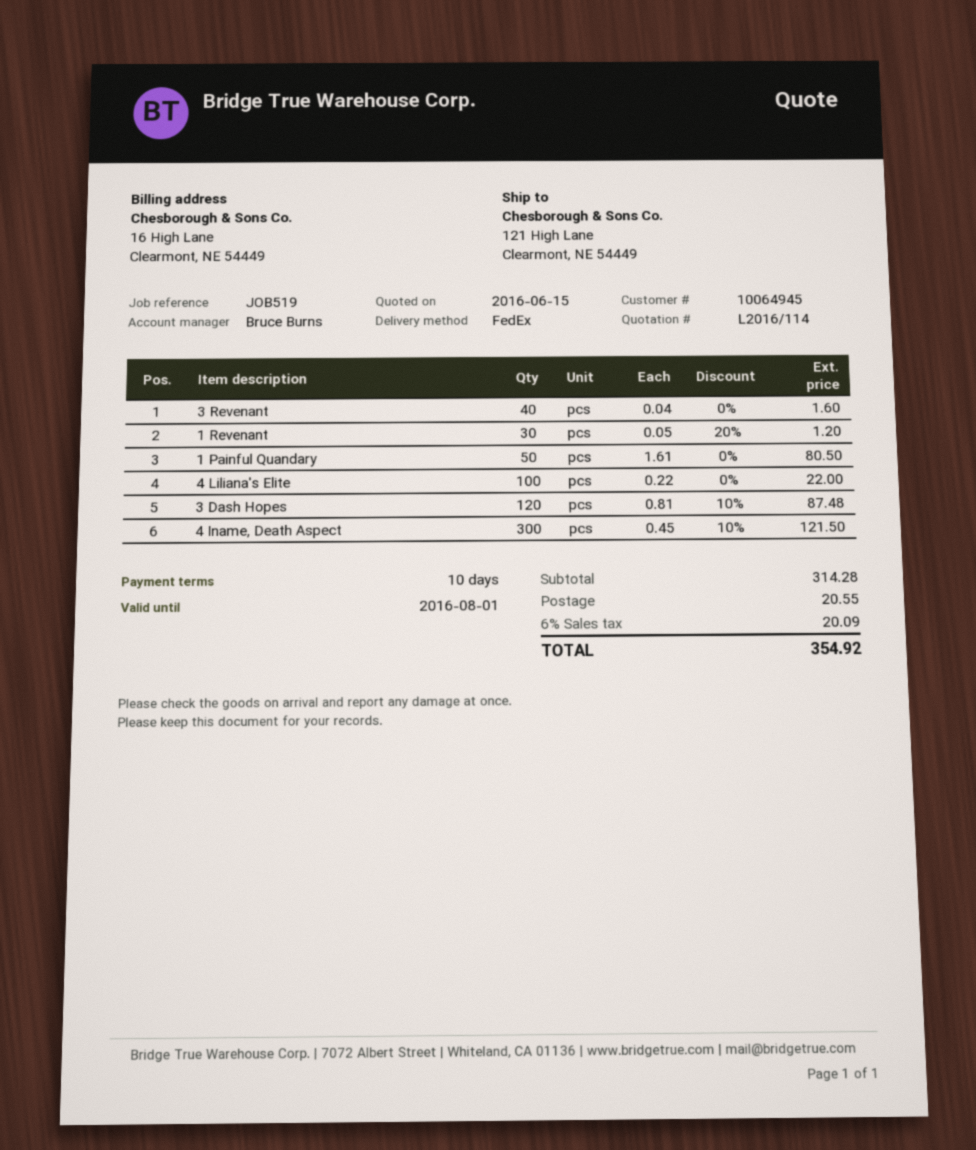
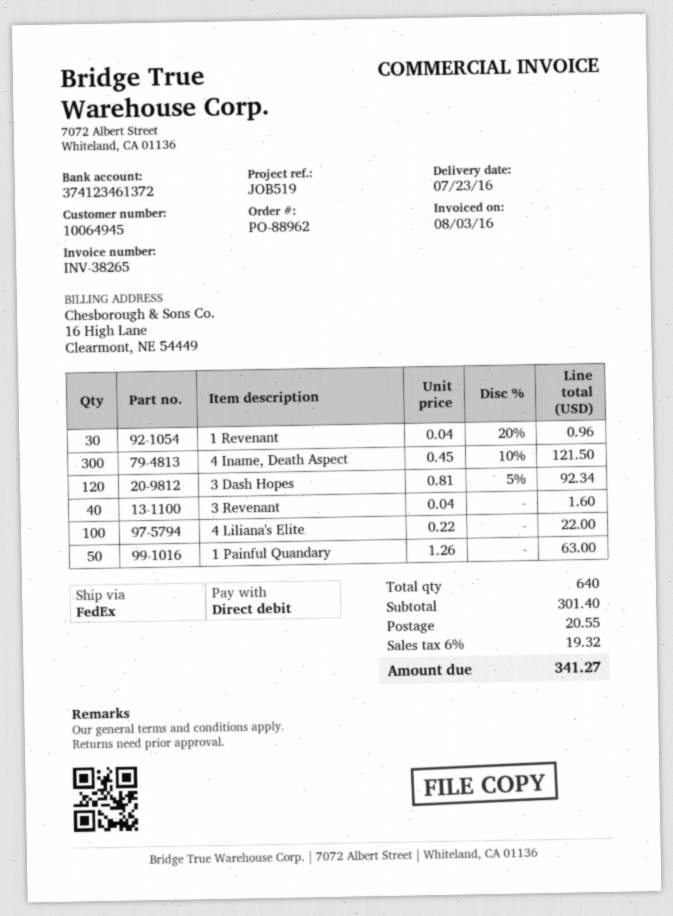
1 Revenant: 30 x 0.05 - 20% = 1.20 -> 30 x 0.04 - 20% = 0.96
1 Painful Quandary: 50 x 1.61 = 80.50 -> 50 x 1.26 = 63.00
3 Dash Hopes: 120 x 0.81 - 10% = 87.48 -> 120 x 0.81 - 5% = 92.34
subtotal: 314.28 -> 301.40
tax: 6% = 20.09 -> 6% = 19.32
total: 354.92 -> 341.27

